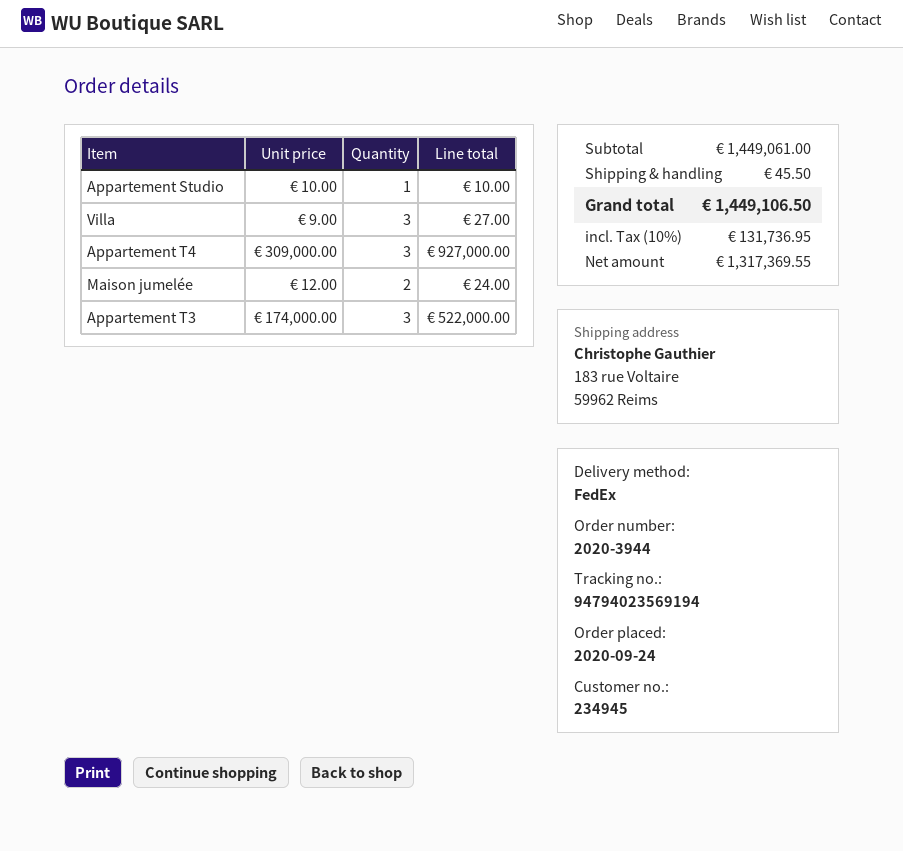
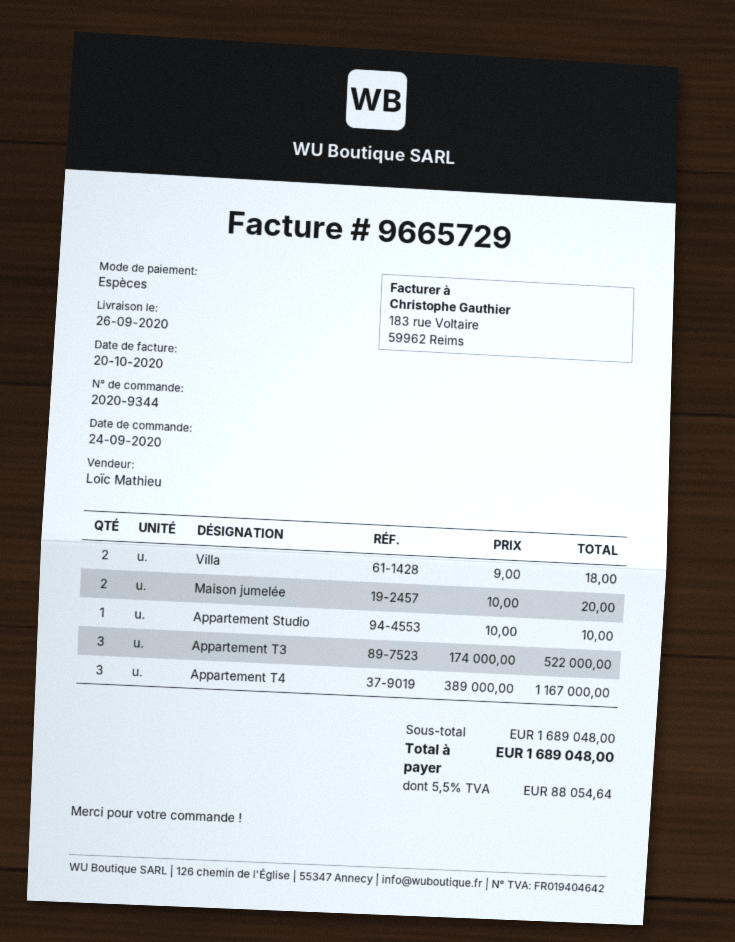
order number: 2020-3944 -> 2020-9344
Villa: 3 x 9.00 = 27.00 -> 2 x 9.00 = 18.00
Appartement T4: 3 x 309000.00 = 927000.00 -> 3 x 389000.00 = 1167000.00
Maison jumelée: 2 x 12.00 = 24.00 -> 2 x 10.00 = 20.00
subtotal: 1449061.00 -> 1689048.00
shipping: 45.50 -> none
tax: 10% = 131736.95 -> 5.5% = 88054.64
total: 1449106.50 -> 1689048.00

